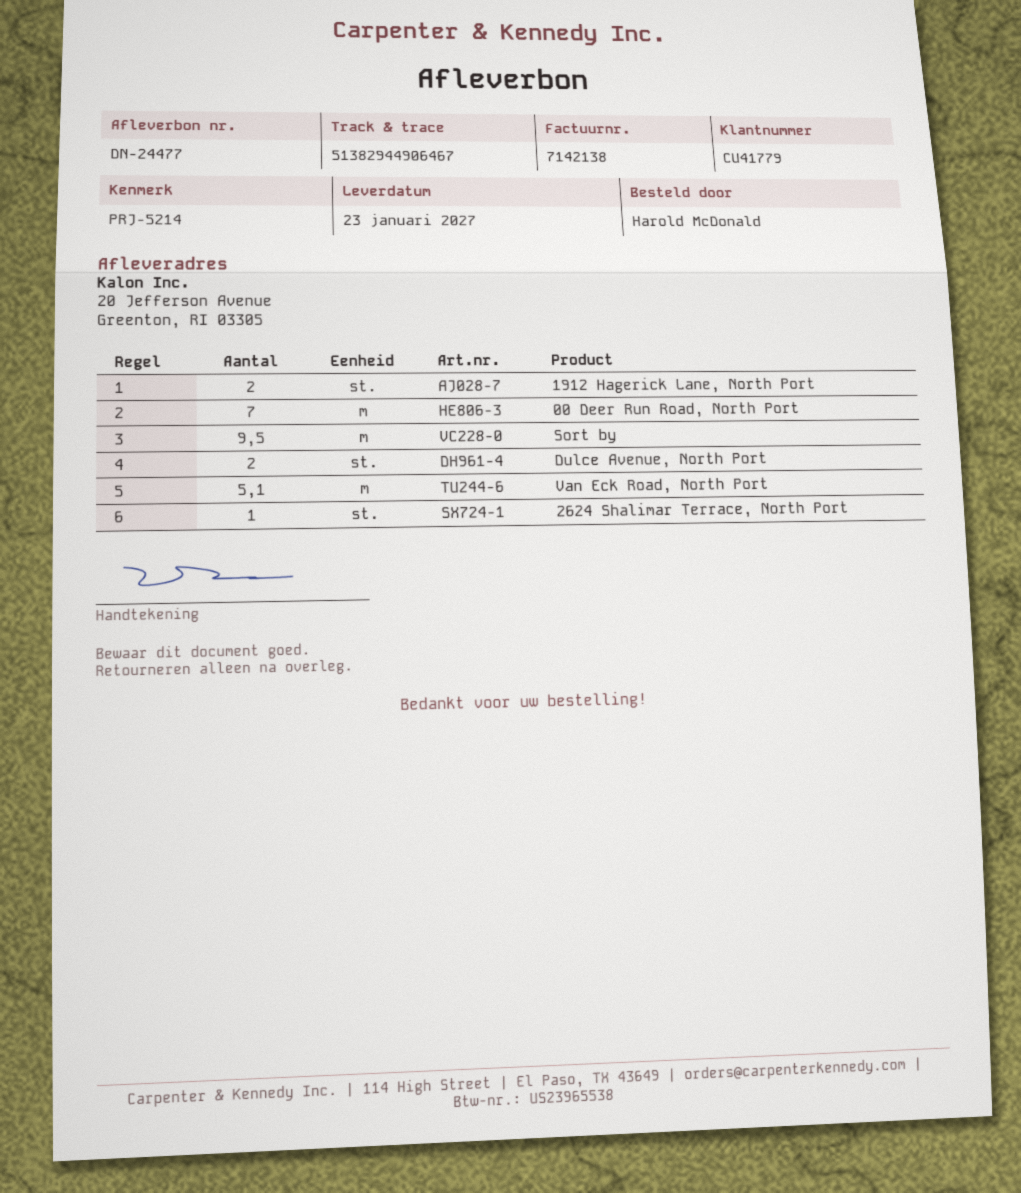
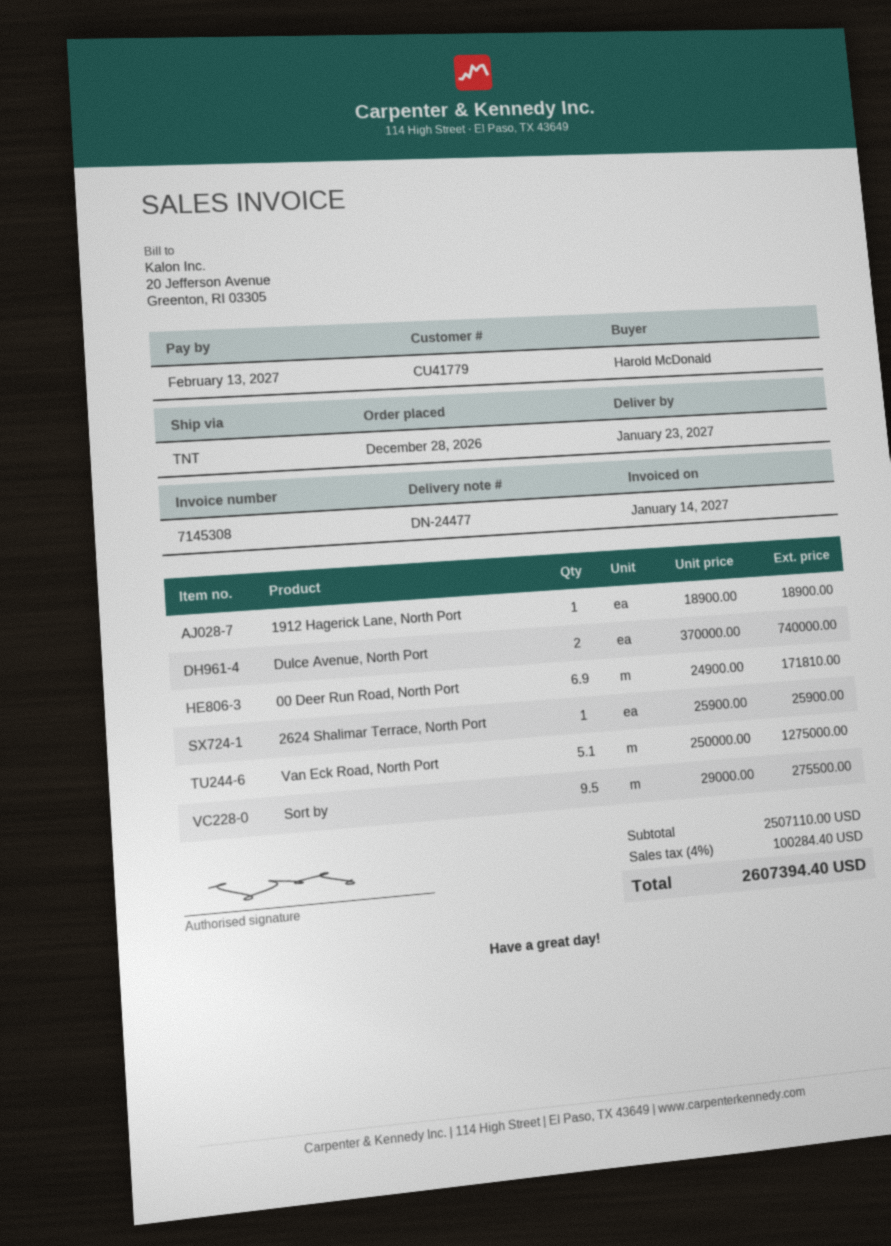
invoice number: 7142138 -> 7145308
1912 Hagerick Lane, North Port: 2 -> 1
00 Deer Run Road, North Port: 7 -> 6.9

